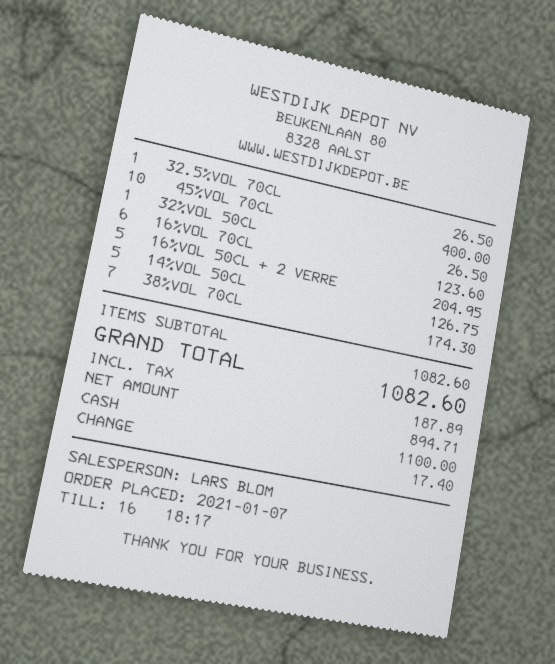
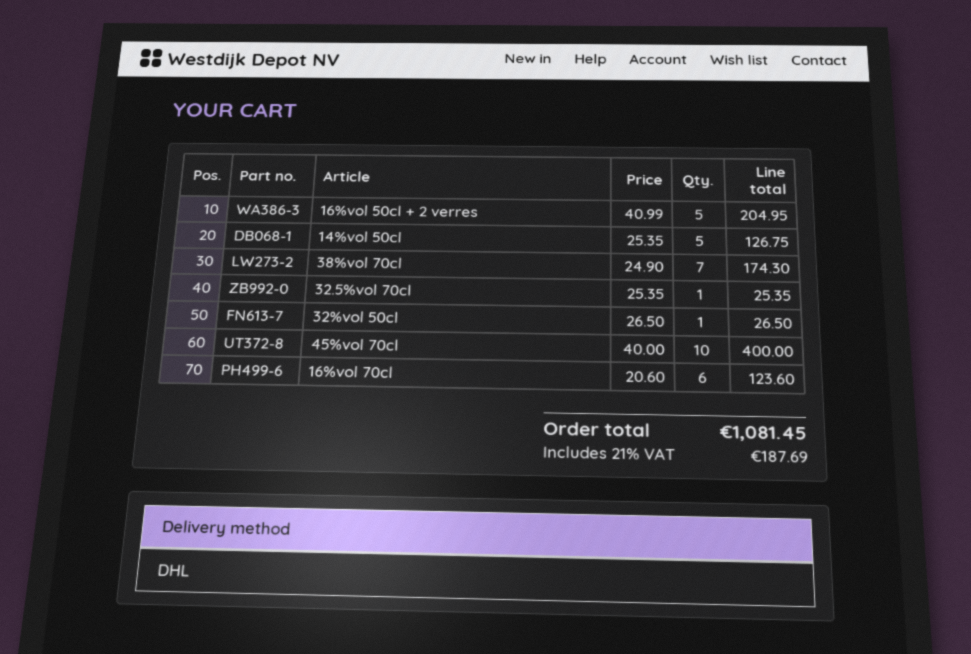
32.5%VOL 70CL: 1 for 26.50 -> 1 for 25.35
tax: 187.89 -> 187.69
total: 1082.60 -> 1081.45

